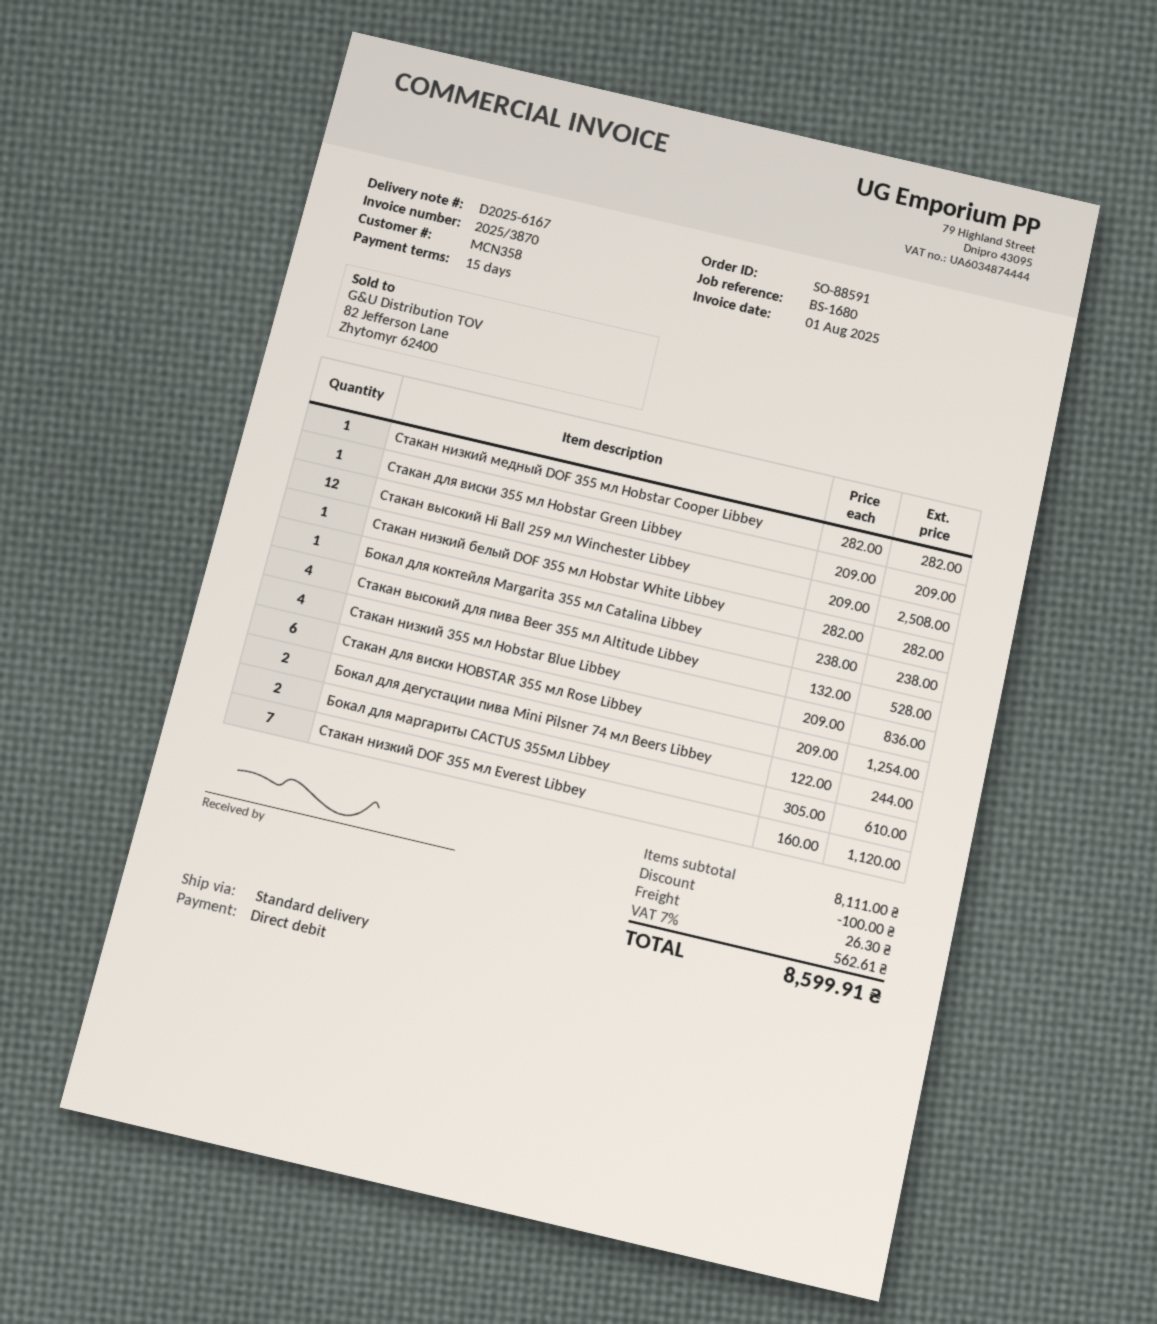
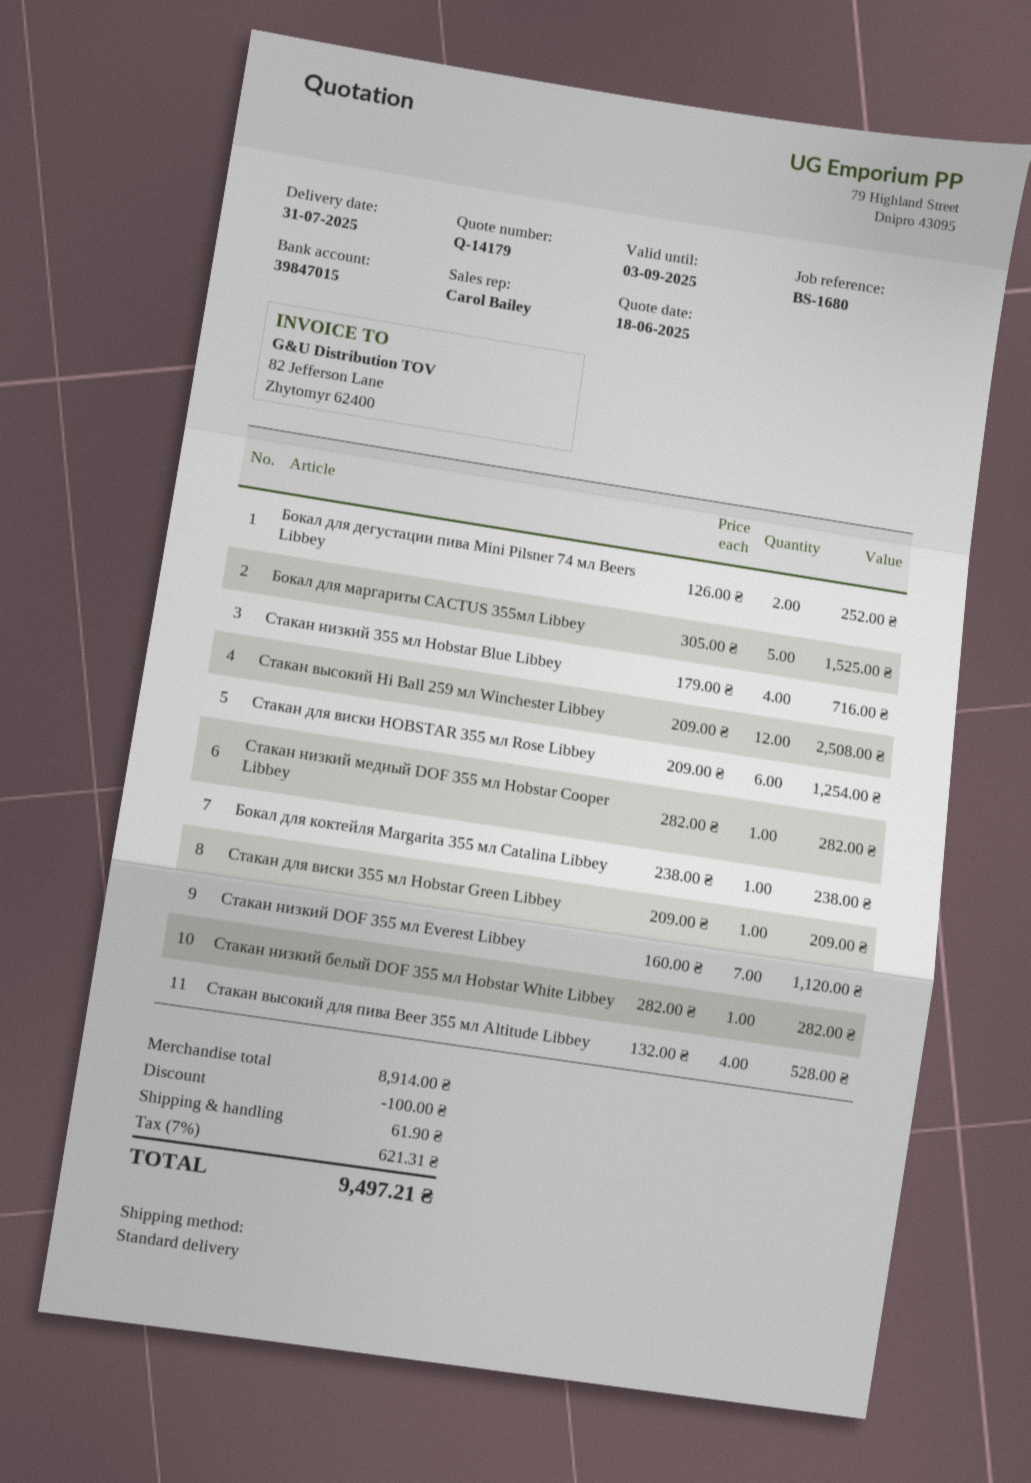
Стакан низкий 355 мл Hobstar Blue Libbey: 4 x 209.00 = 836.00 -> 4 x 179.00 = 716.00
Бокал для дегустации пива Mini Pilsner 74 мл Beers Libbey: 2 x 122.00 = 244.00 -> 2 x 126.00 = 252.00
Бокал для маргариты CACTUS 355мл Libbey: 2 x 305.00 = 610.00 -> 5 x 305.00 = 1525.00
subtotal: 8111.00 -> 8914.00
shipping: 26.30 -> 61.90
tax: 7% = 562.61 -> 7% = 621.31
total: 8599.91 -> 9497.21

